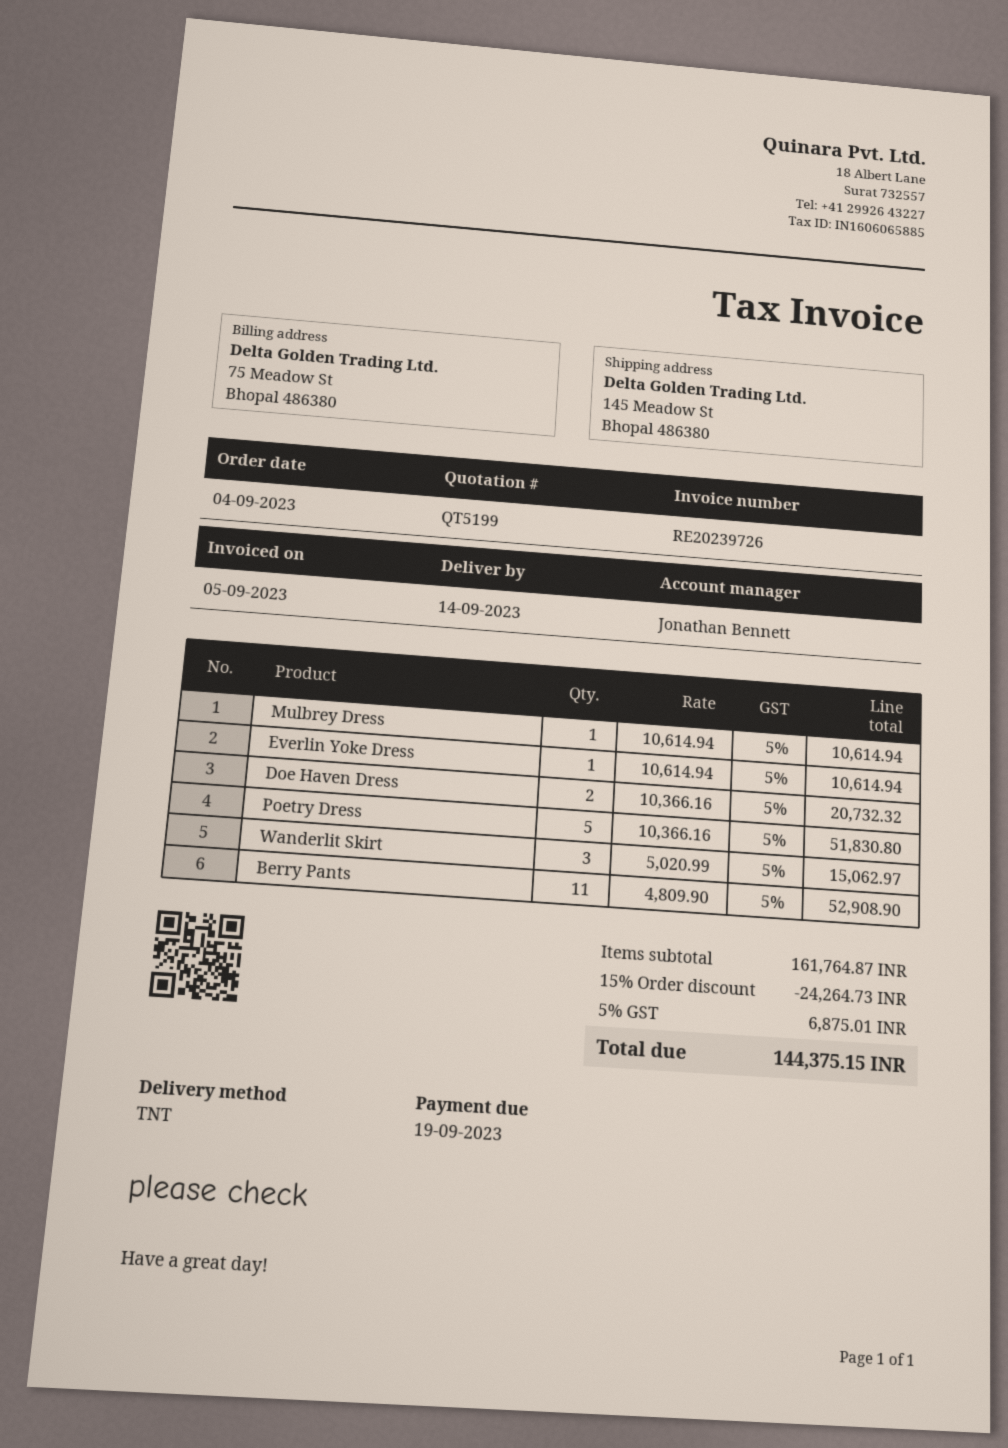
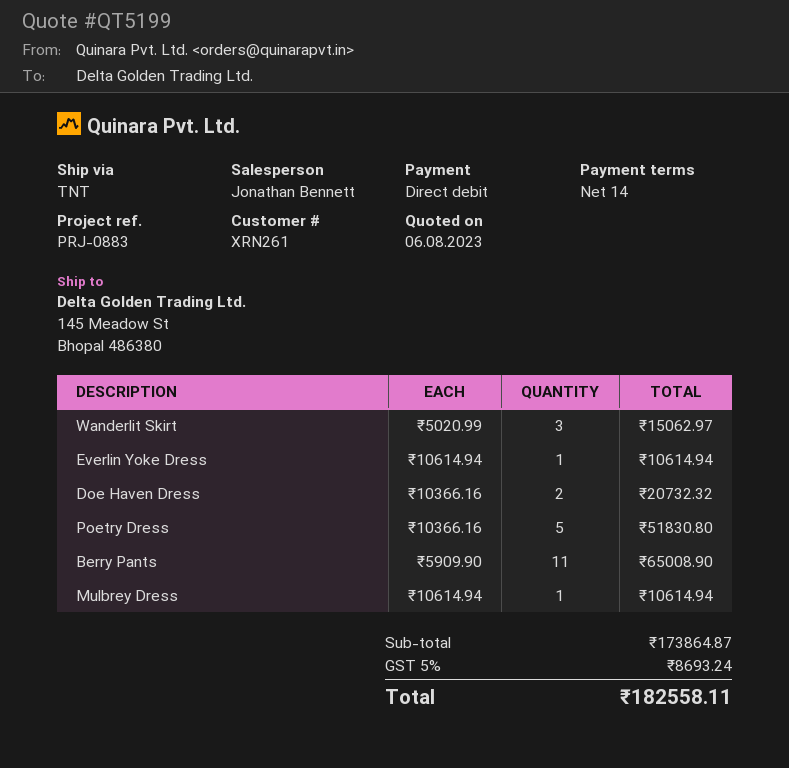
Berry Pants: 11 x 4809.90 = 52908.90 -> 11 x 5909.90 = 65008.90
subtotal: 161764.87 -> 173864.87
discount: 15% = 24264.73 -> none
tax: 5% = 6875.01 -> 5% = 8693.24
total: 144375.15 -> 182558.11

